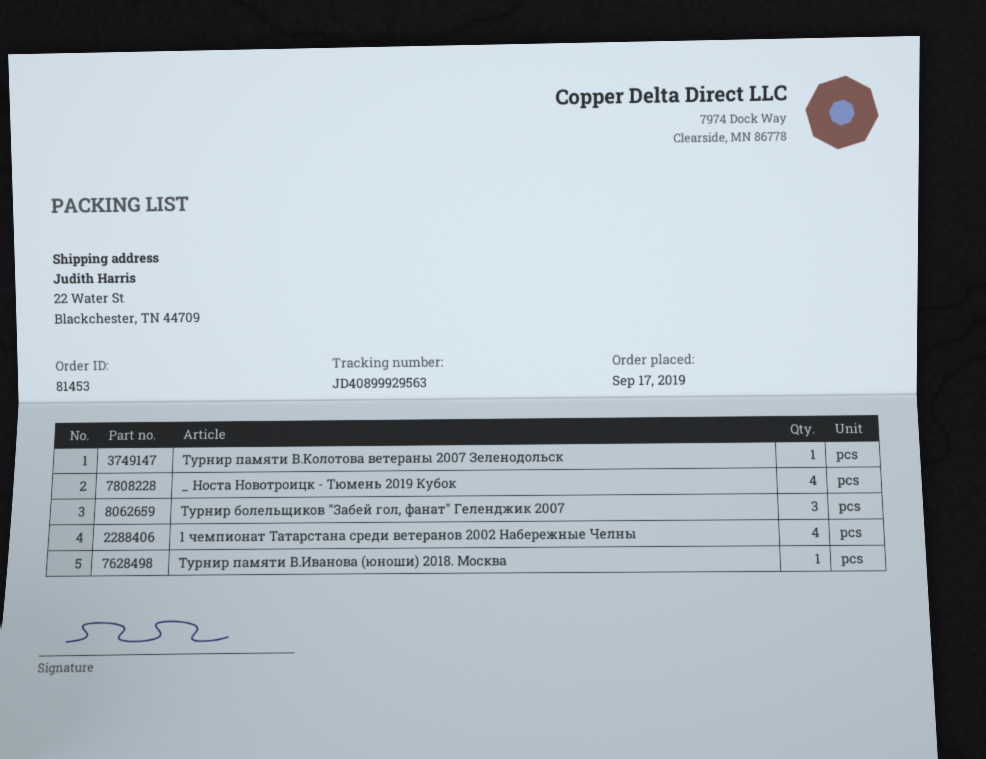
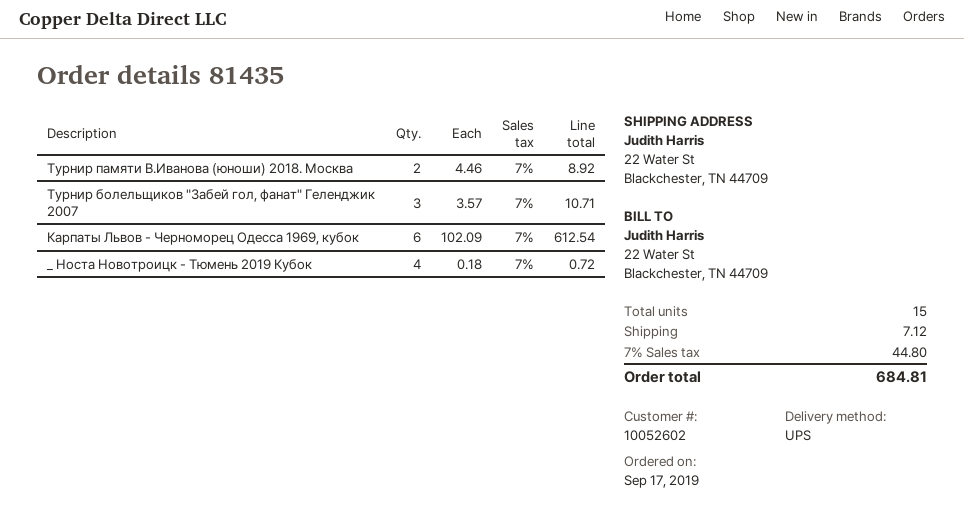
order number: 81453 -> 81435
Турнир памяти В.Колотова ветераны 2007 Зеленодольск: 1 -> none
1 чемпионат Татарстана среди ветеранов 2002 Набережные Челны: 4 -> none
Турнир памяти В.Иванова (юноши) 2018. Москва: 1 -> 2
Карпаты Львов - Черноморец Одесса 1969, кубок: none -> 6

